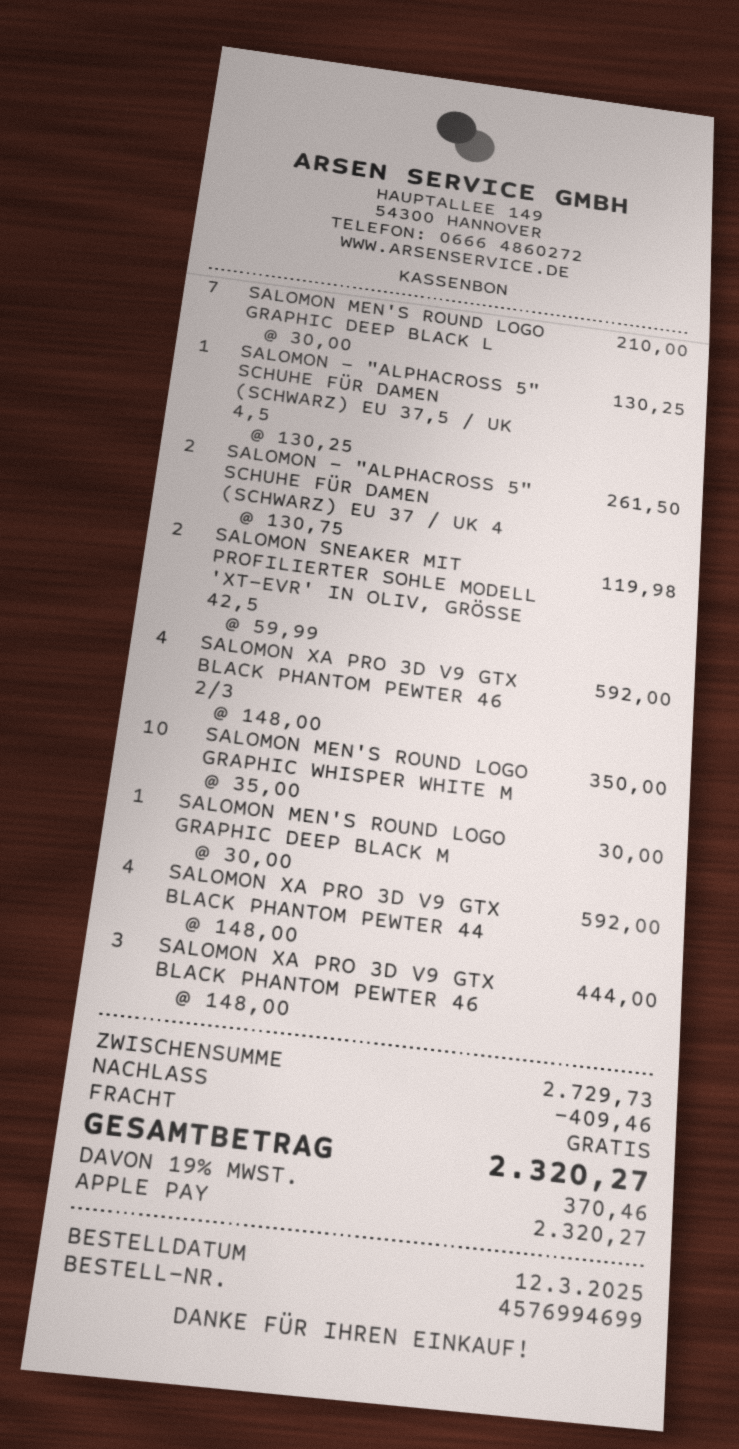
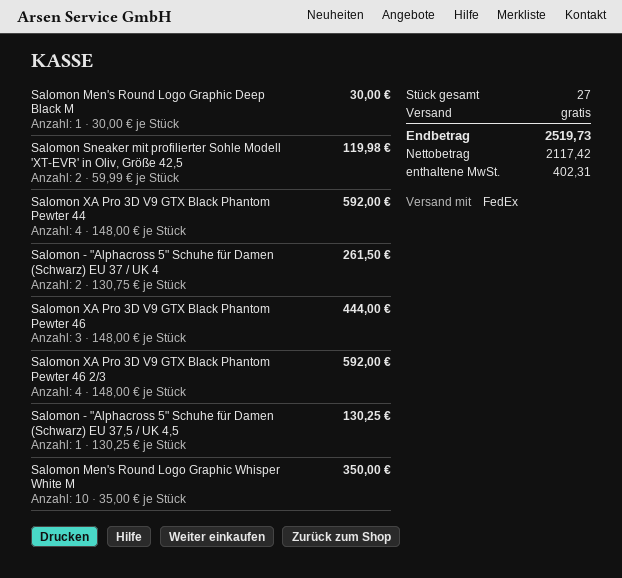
SALOMON MEN'S ROUND LOGO GRAPHIC DEEP BLACK L: 7 x 30.00 = 210.00 -> none
discount: 409.46 -> none
tax: 370.46 -> 402.31
total: 2320.27 -> 2519.73

